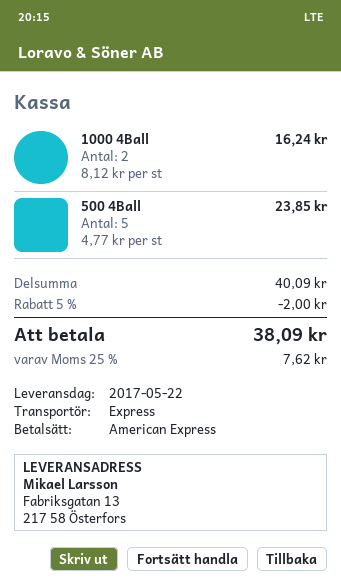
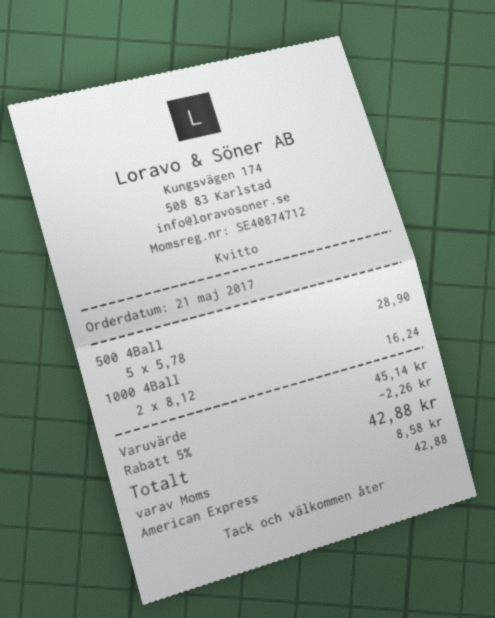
500 4Ball: 5 x 4.77 = 23.85 -> 5 x 5.78 = 28.90
subtotal: 40.09 -> 45.14
discount: 5% = 2.00 -> 5% = 2.26
tax: 7.62 -> 8.58
total: 38.09 -> 42.88

